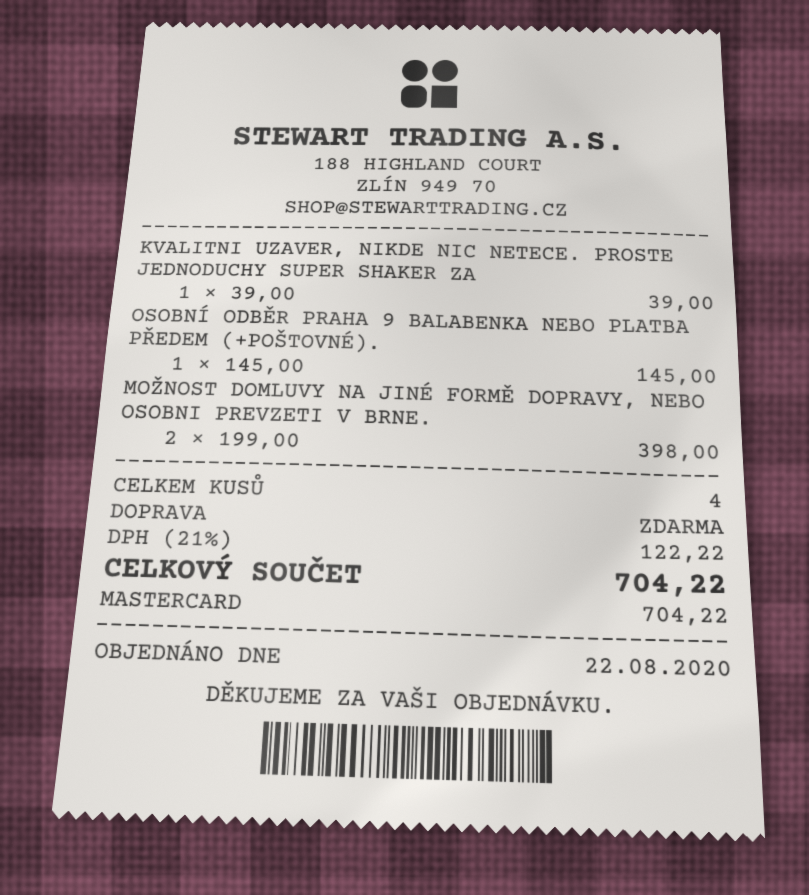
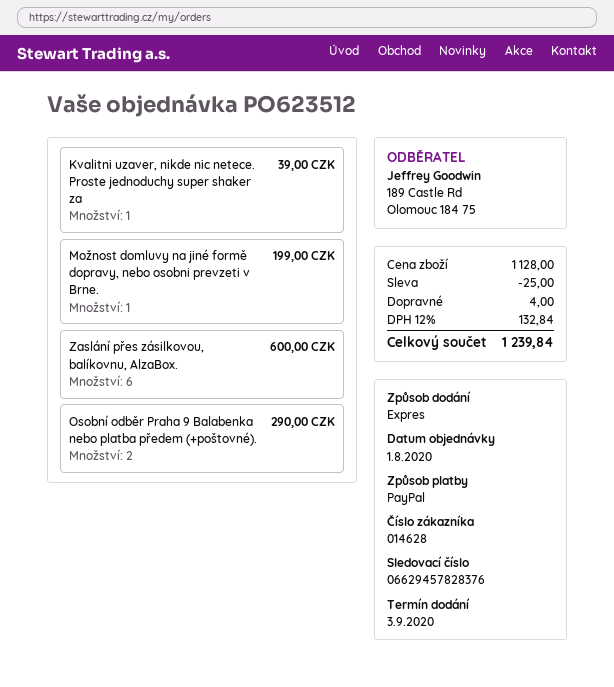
order date: 2020-08-22 -> 2020-08-01
payment method: Mastercard -> PayPal
OSOBNÍ ODBĚR PRAHA 9 BALABENKA NEBO PLATBA PŘEDEM (+POŠTOVNÉ).: 1 for 145.00 -> 2 for 290.00
MOŽNOST DOMLUVY NA JINÉ FORMĚ DOPRAVY, NEBO OSOBNI PREVZETI V BRNE.: 2 for 398.00 -> 1 for 199.00
Zaslání přes zásilkovou, balíkovnu, AlzaBox.: none -> 6 for 600.00
discount: none -> 25.00
shipping: 0.00 -> 4.00
tax: 21% = 122.22 -> 12% = 132.84
total: 704.22 -> 1239.84

